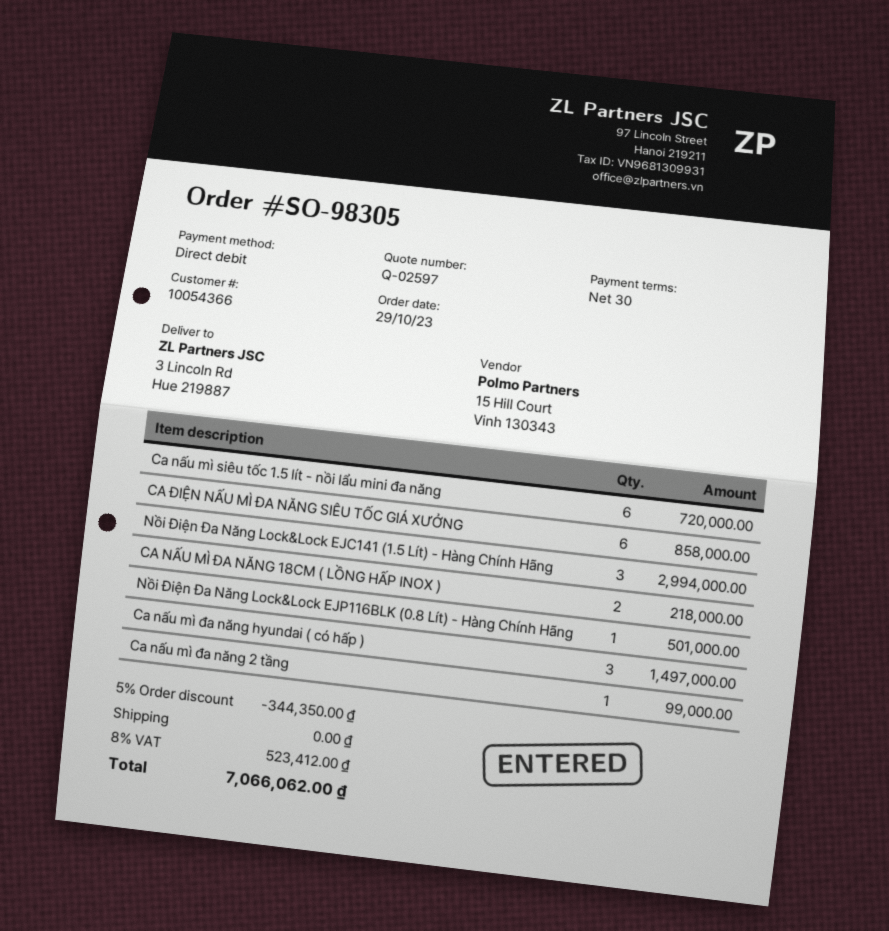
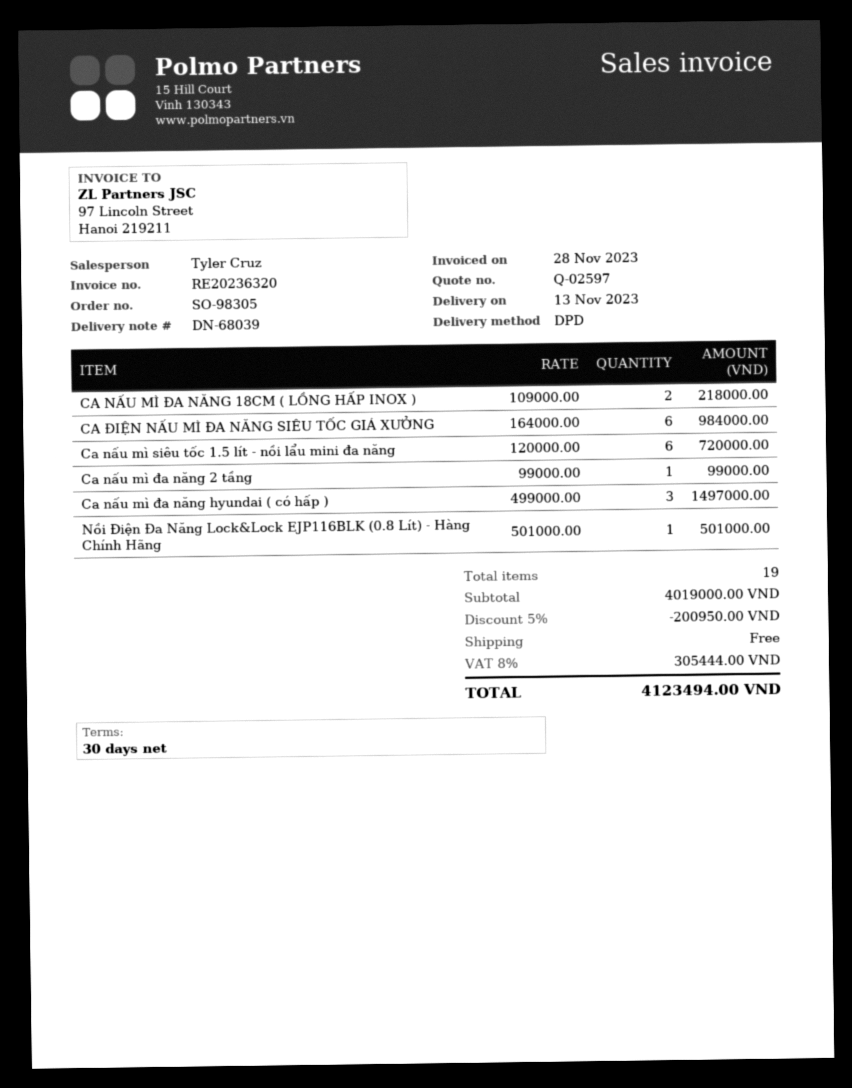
CA ĐIỆN NẤU MÌ ĐA NĂNG SIÊU TỐC GIÁ XƯỞNG: 6 for 858000.00 -> 6 for 984000.00
Nồi Điện Đa Năng Lock&Lock EJC141 (1.5 Lít) - Hàng Chính Hãng: 3 for 2994000.00 -> none
discount: 5% = 344350.00 -> 5% = 200950.00
tax: 8% = 523412.00 -> 8% = 305444.00
total: 7066062.00 -> 4123494.00

